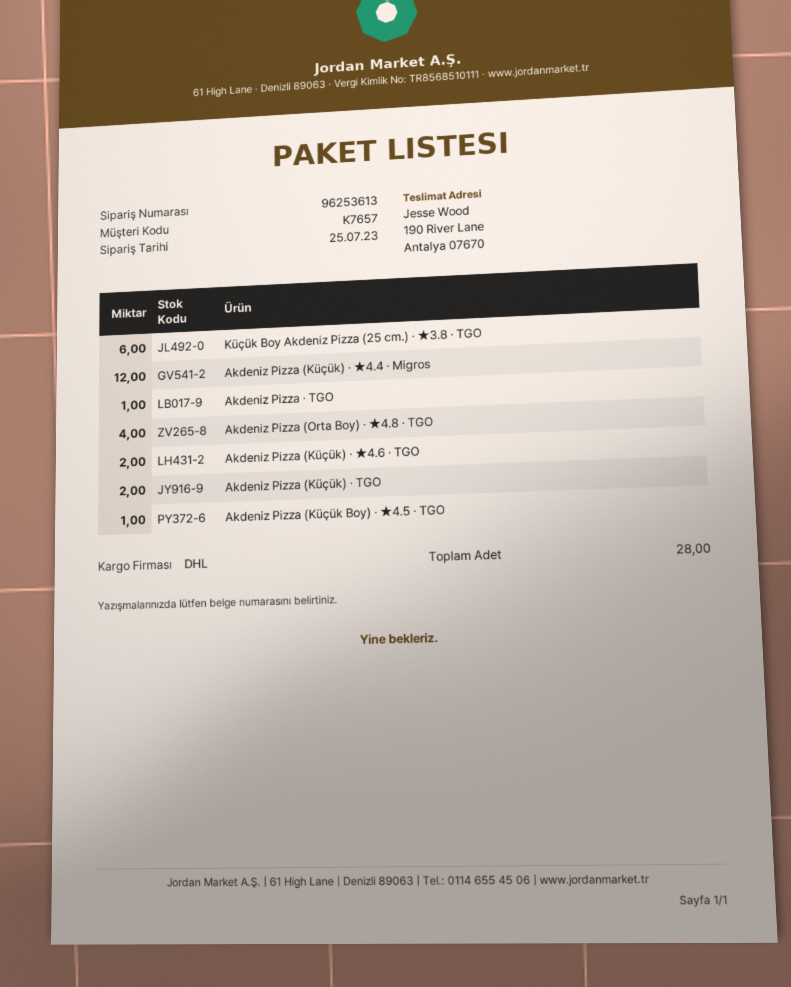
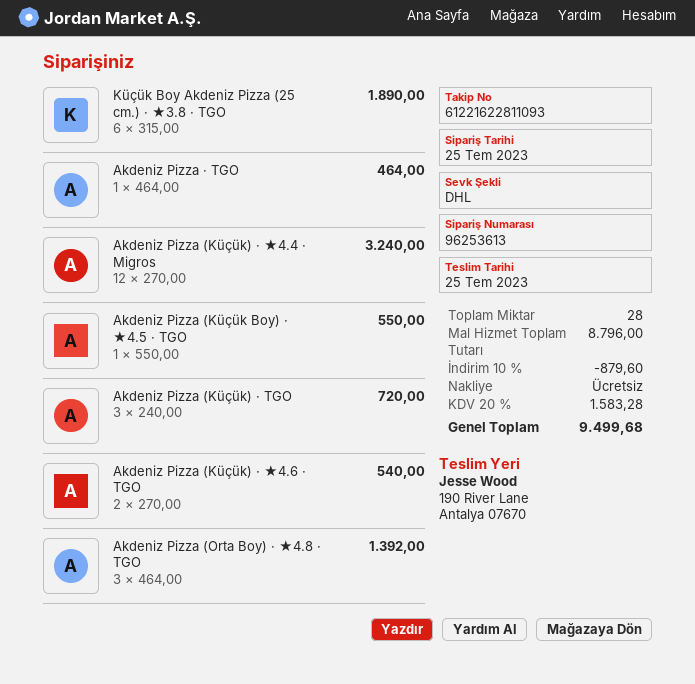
Akdeniz Pizza (Orta Boy) · ★4.8 · TGO: 4 -> 3
Akdeniz Pizza (Küçük) · TGO: 2 -> 3

